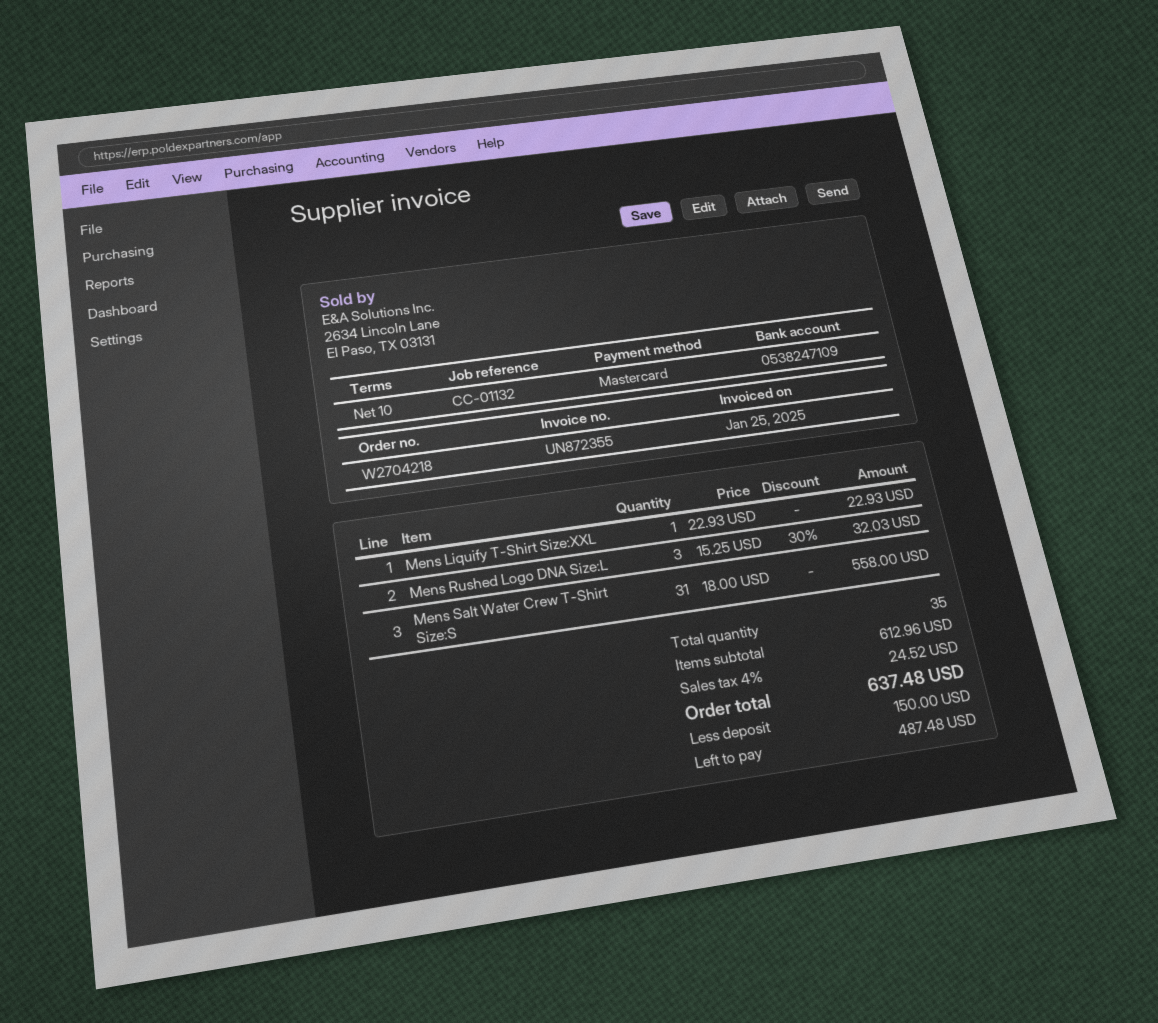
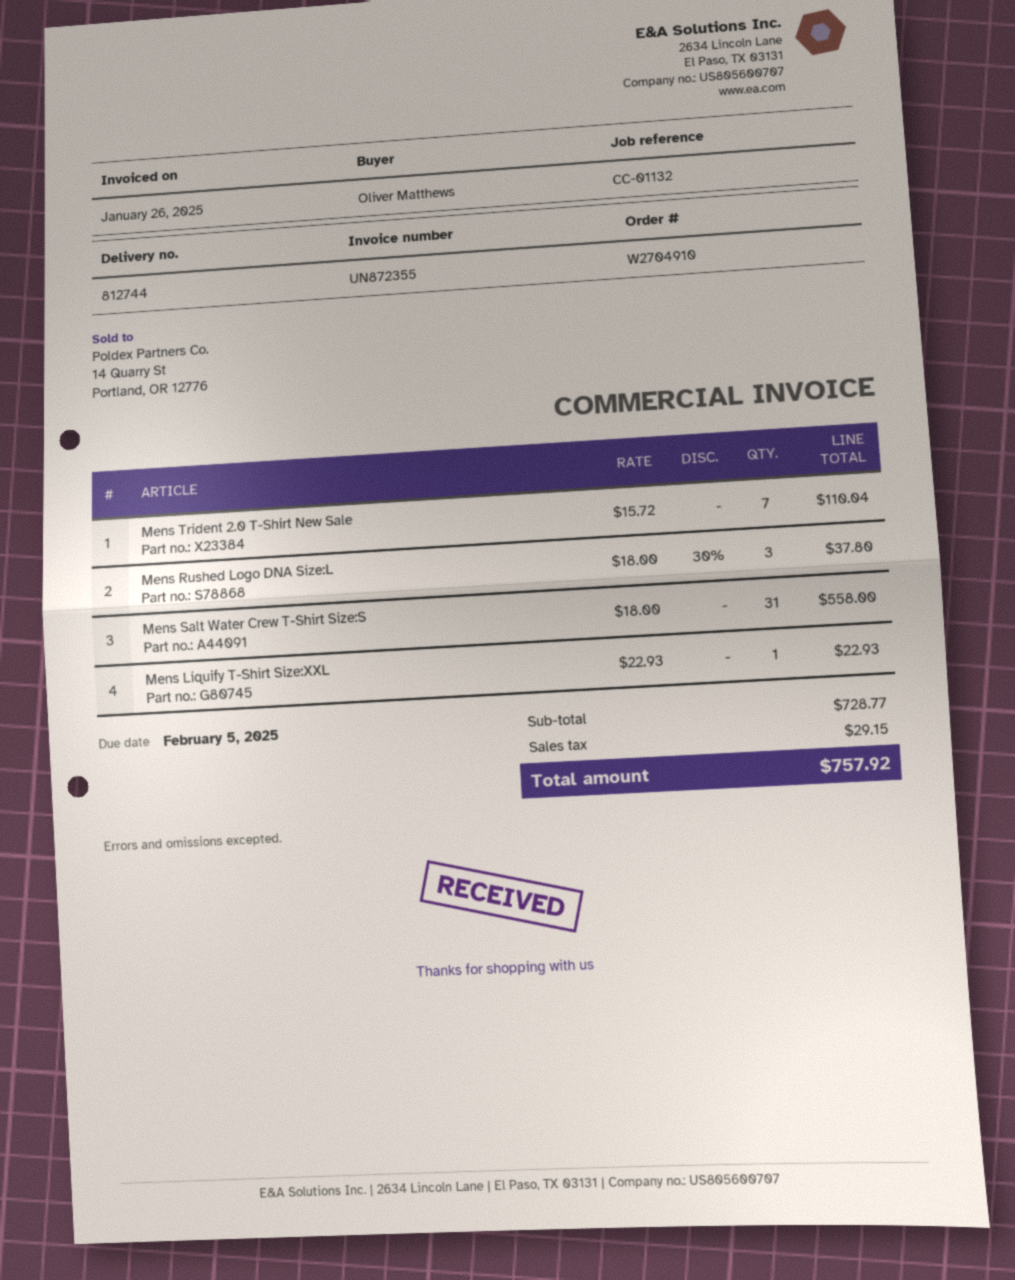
order number: W2704218 -> W2704910
invoice date: 2025-01-25 -> 2025-01-26
Mens Rushed Logo DNA Size:L: 3 x 15.25 - 30% = 32.03 -> 3 x 18.00 - 30% = 37.80
Mens Trident 2.0 T-Shirt New Sale: none -> 7 x 15.72 = 110.04
subtotal: 612.96 -> 728.77
tax: 24.52 -> 29.15
total: 637.48 -> 757.92

